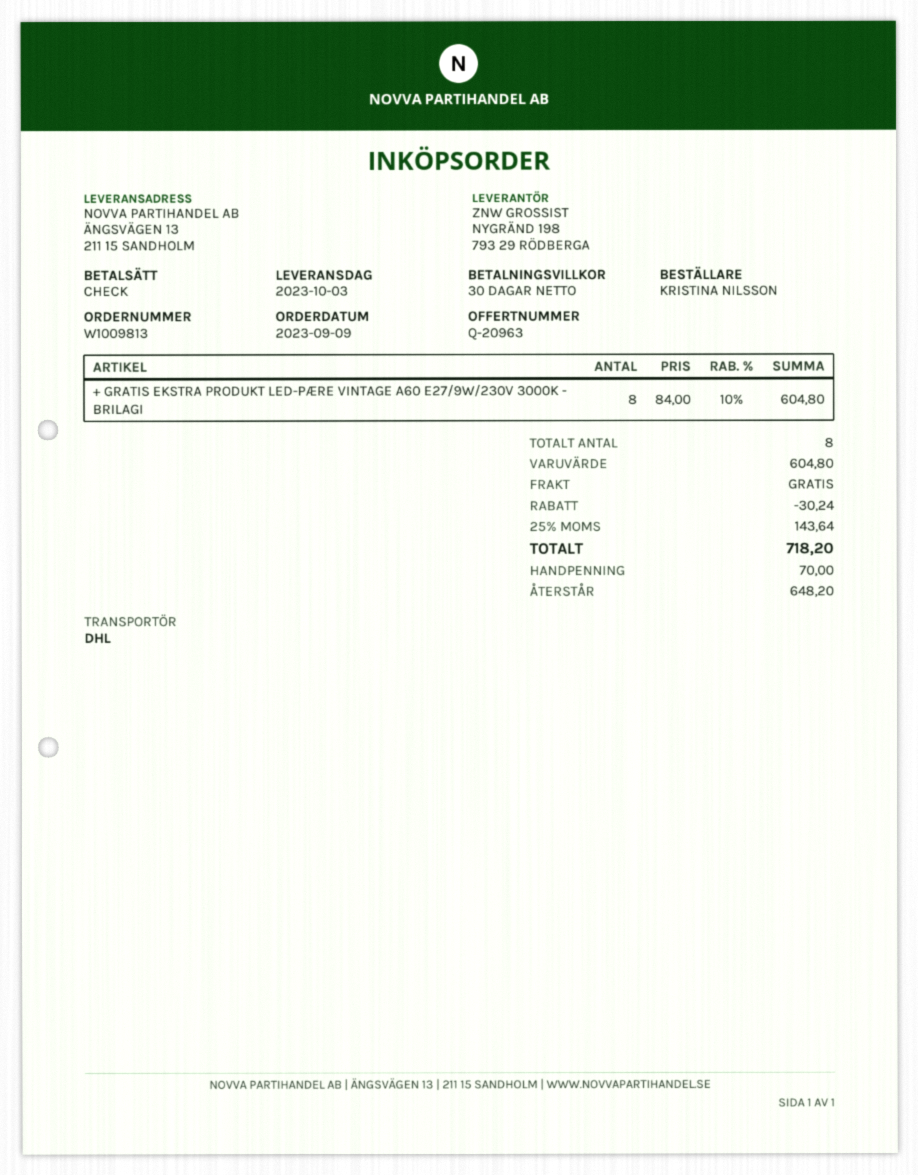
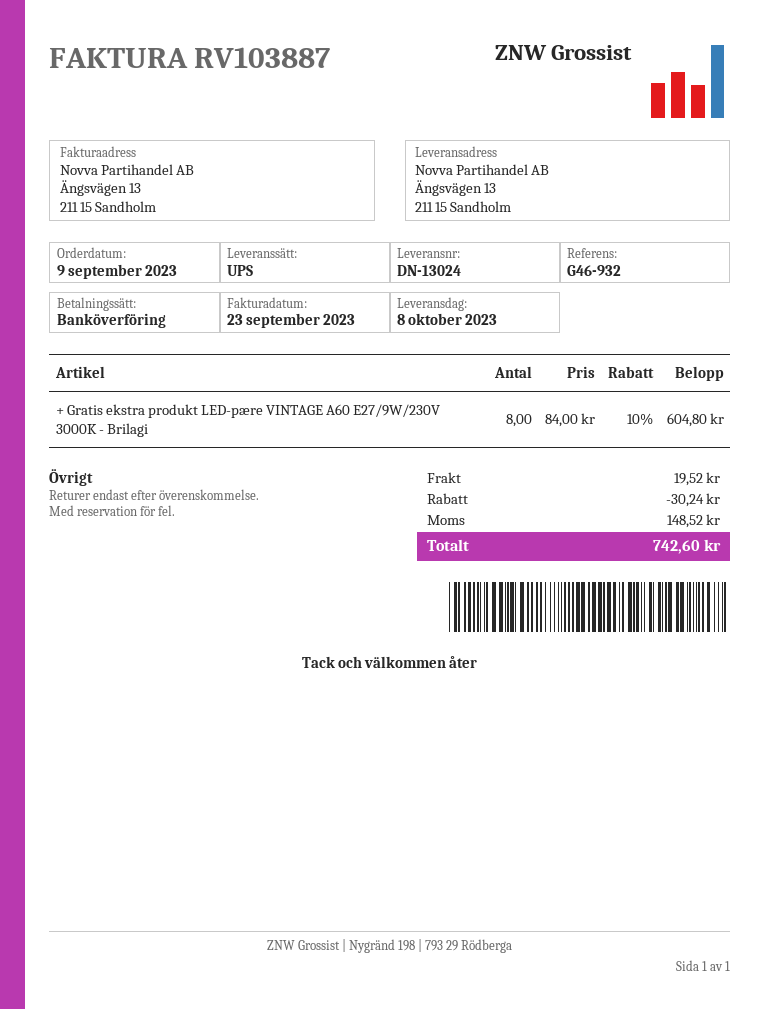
delivery date: 2023-10-03 -> 2023-10-08
payment method: cheque -> bank transfer
shipping method: DHL -> UPS
shipping: 0.00 -> 19.52
tax: 143.64 -> 148.52
total: 718.20 -> 742.60

